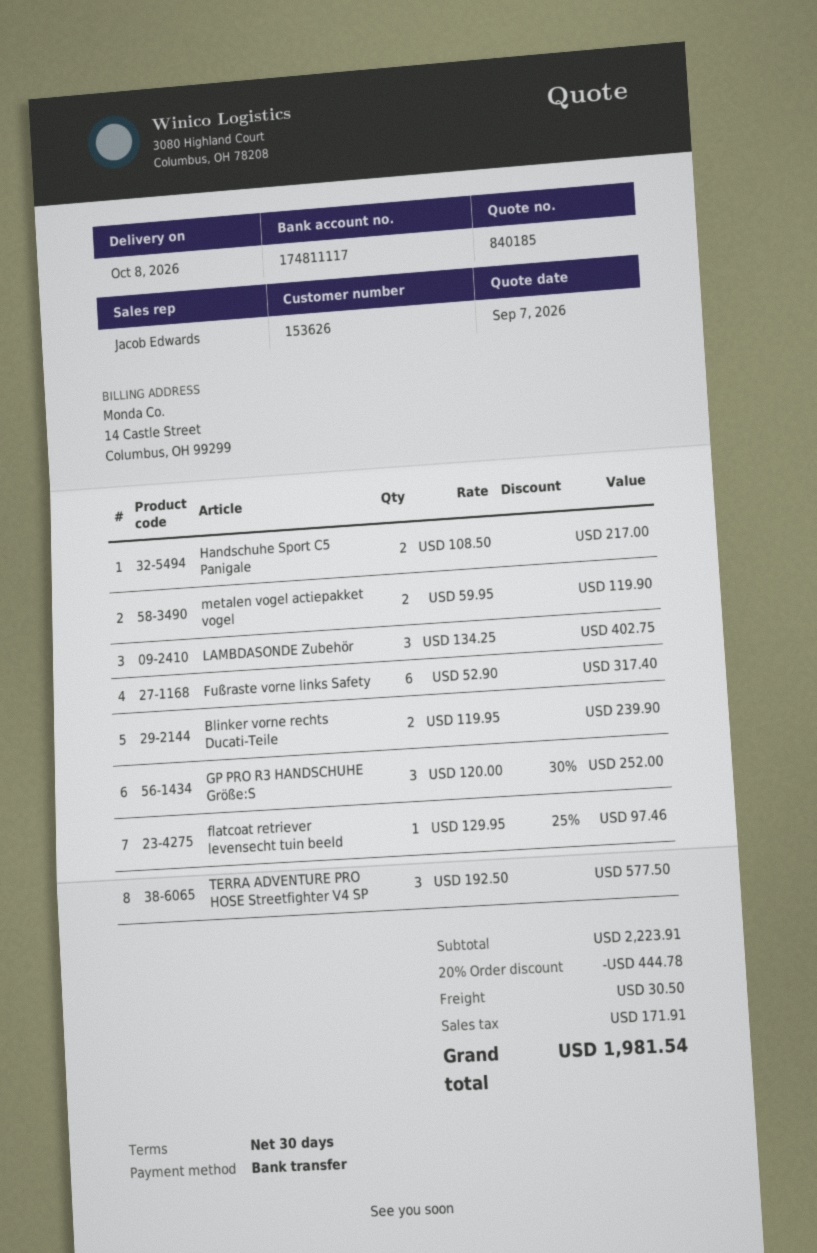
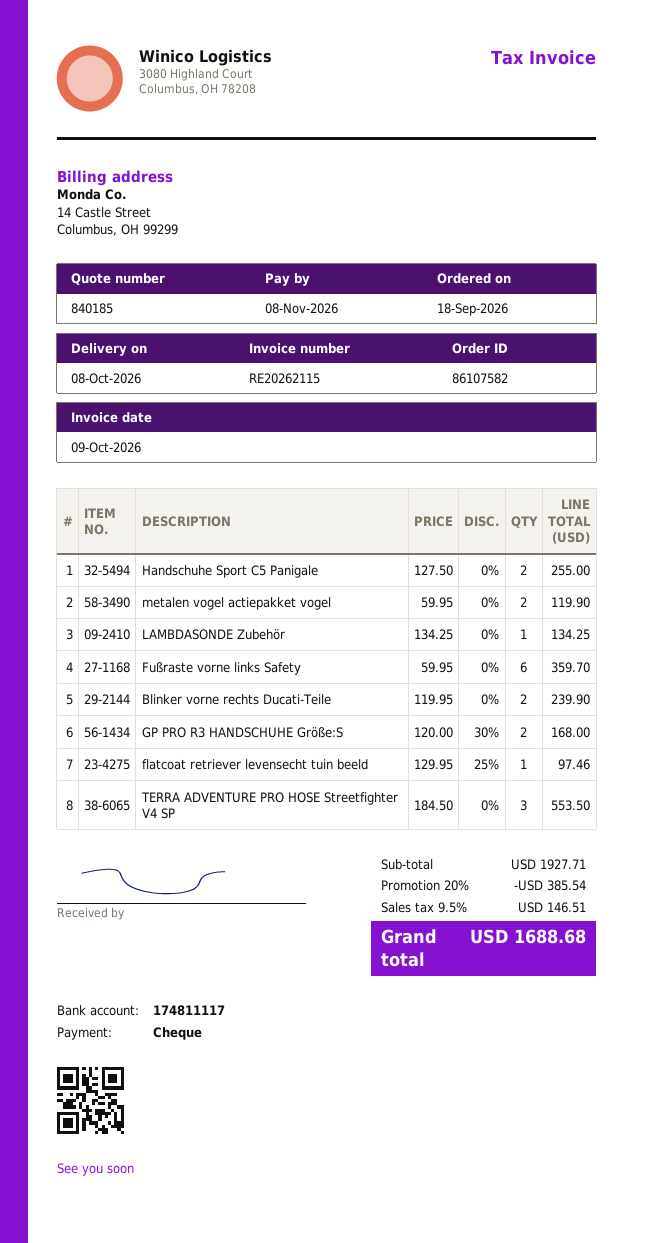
payment method: bank transfer -> cheque
Handschuhe Sport C5 Panigale: 2 x 108.50 = 217.00 -> 2 x 127.50 = 255.00
LAMBDASONDE Zubehör: 3 x 134.25 = 402.75 -> 1 x 134.25 = 134.25
Fußraste vorne links Safety: 6 x 52.90 = 317.40 -> 6 x 59.95 = 359.70
GP PRO R3 HANDSCHUHE Größe:S: 3 x 120.00 - 30% = 252.00 -> 2 x 120.00 - 30% = 168.00
TERRA ADVENTURE PRO HOSE Streetfighter V4 SP: 3 x 192.50 = 577.50 -> 3 x 184.50 = 553.50
subtotal: 2223.91 -> 1927.71
discount: 20% = 444.78 -> 20% = 385.54
shipping: 30.50 -> none
tax: 171.91 -> 146.51
total: 1981.54 -> 1688.68

